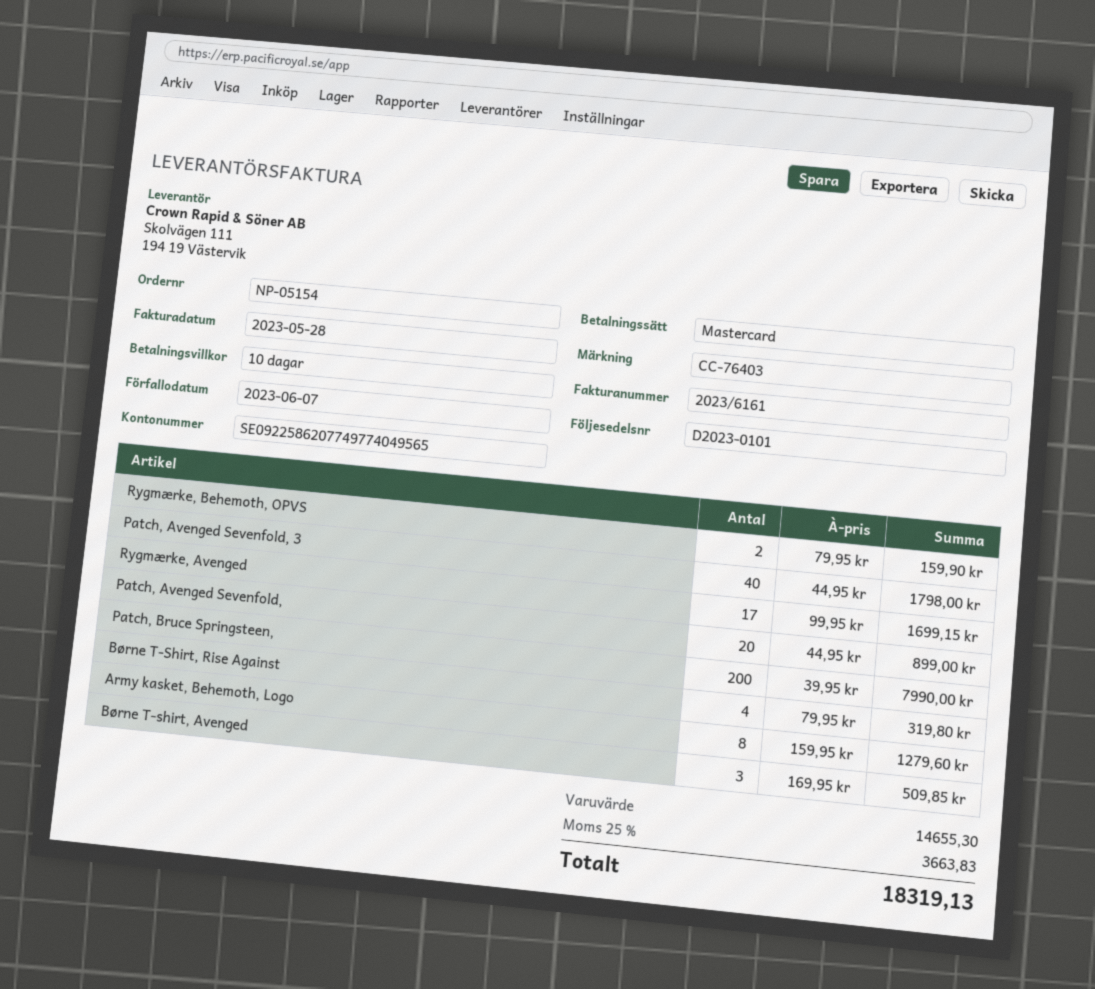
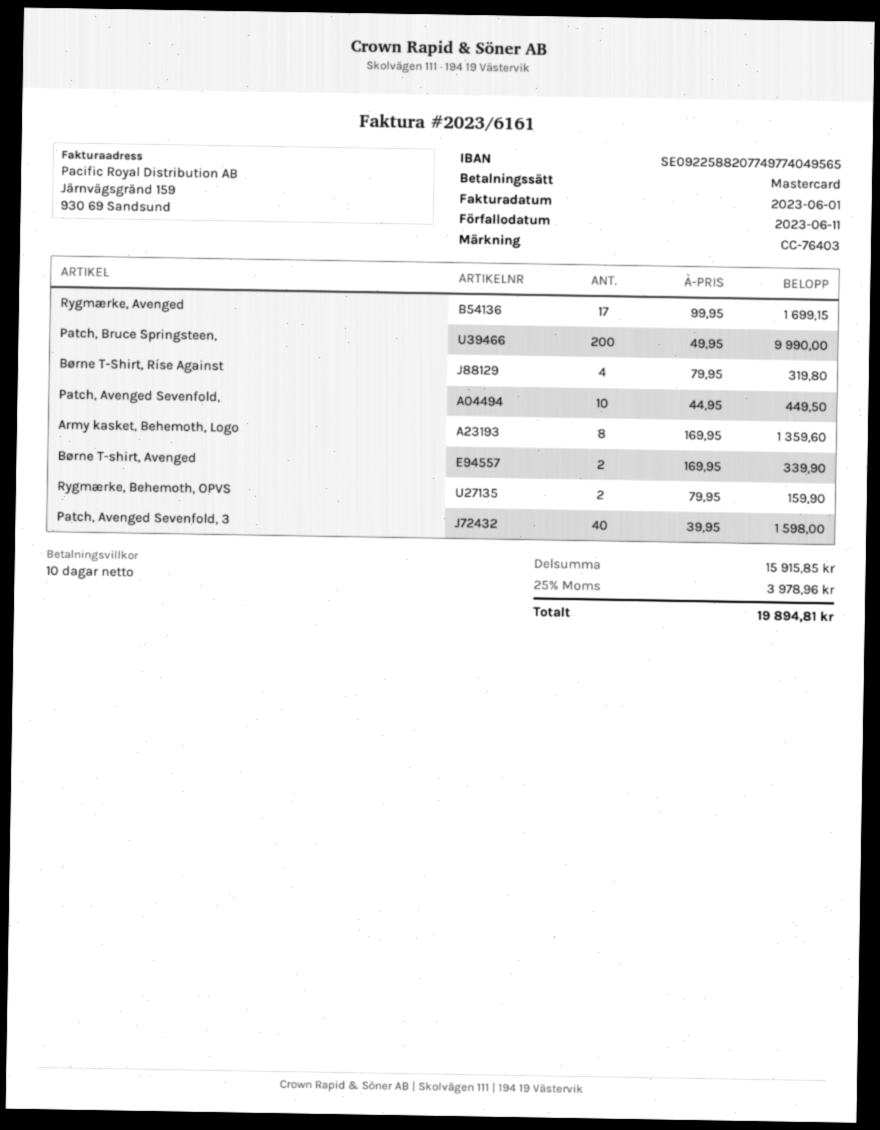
invoice date: 2023-05-28 -> 2023-06-01
due date: 2023-06-07 -> 2023-06-11
bank account: SE0922586207749774049565 -> SE0922588207749774049565
Patch, Avenged Sevenfold, 3: 40 x 44.95 = 1798.00 -> 40 x 39.95 = 1598.00
Patch, Avenged Sevenfold,: 20 x 44.95 = 899.00 -> 10 x 44.95 = 449.50
Patch, Bruce Springsteen,: 200 x 39.95 = 7990.00 -> 200 x 49.95 = 9990.00
Army kasket, Behemoth, Logo: 8 x 159.95 = 1279.60 -> 8 x 169.95 = 1359.60
Børne T-shirt, Avenged: 3 x 169.95 = 509.85 -> 2 x 169.95 = 339.90
subtotal: 14655.30 -> 15915.85
tax: 25% = 3663.83 -> 25% = 3978.96
total: 18319.13 -> 19894.81

